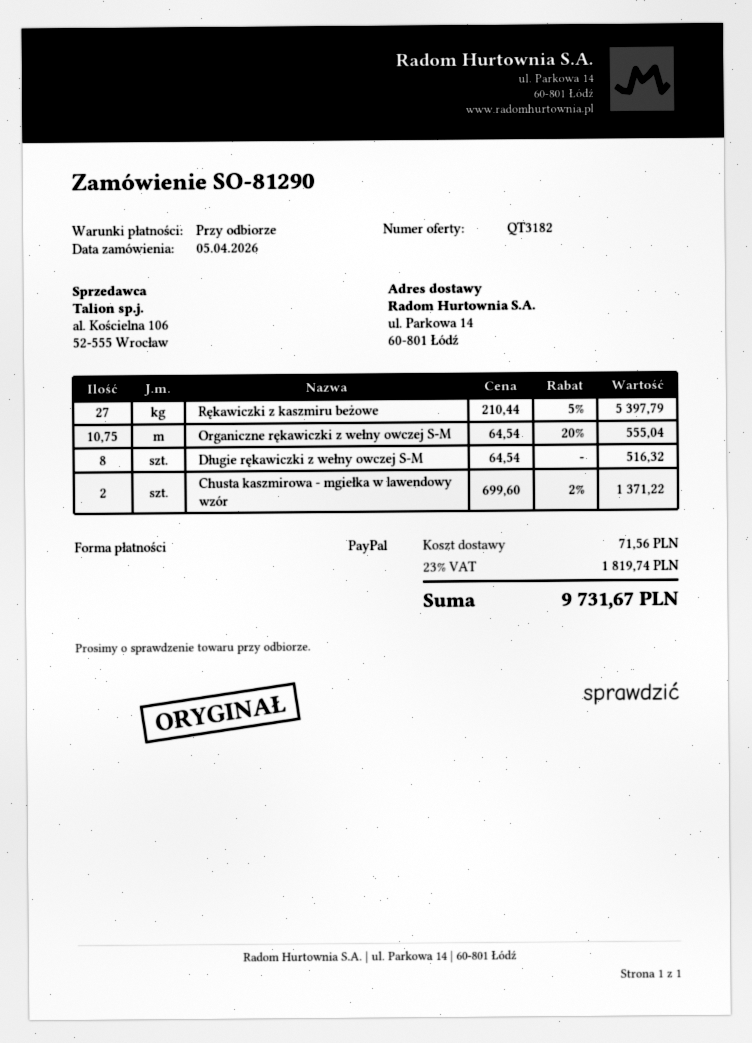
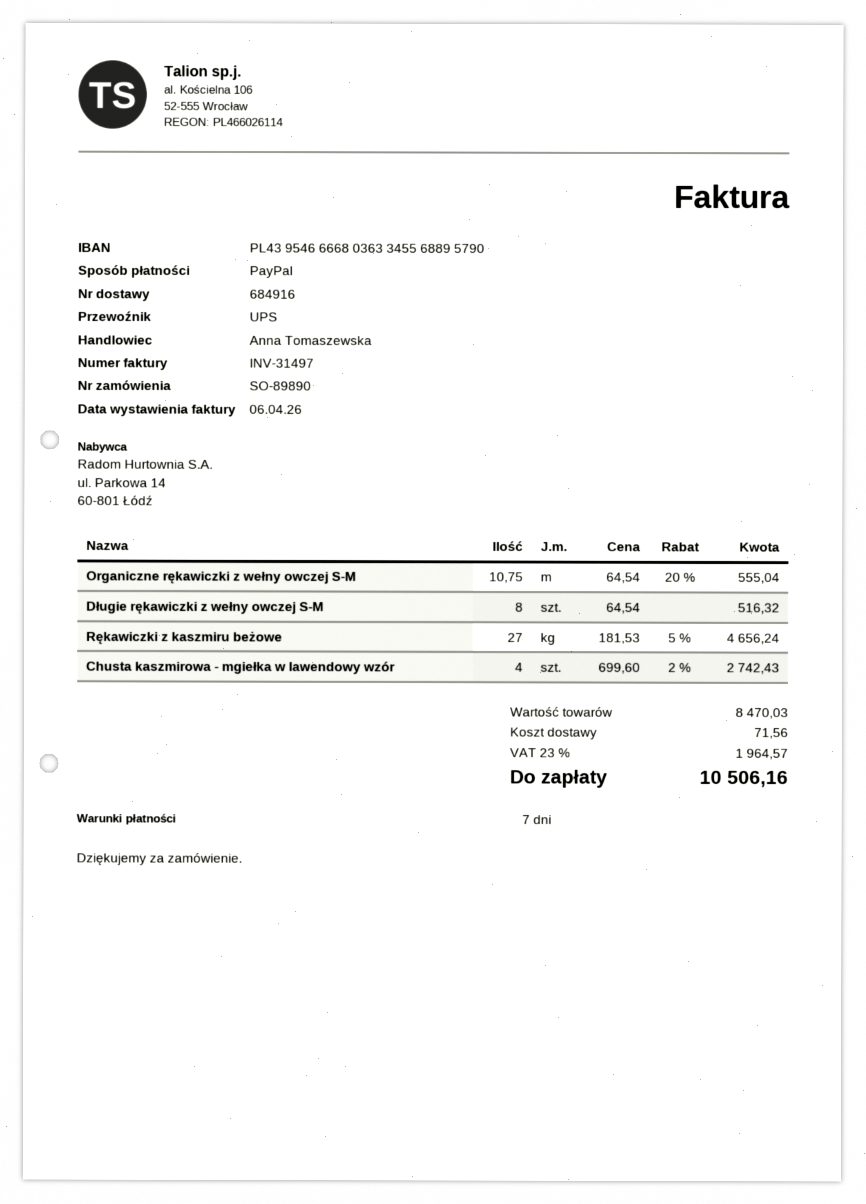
order number: SO-81290 -> SO-89890
payment terms: on receipt -> 7 days
Rękawiczki z kaszmiru beżowe: 27 x 210.44 - 5% = 5397.79 -> 27 x 181.53 - 5% = 4656.24
Chusta kaszmirowa - mgiełka w lawendowy wzór: 2 x 699.60 - 2% = 1371.22 -> 4 x 699.60 - 2% = 2742.43
tax: 23% = 1819.74 -> 23% = 1964.57
total: 9731.67 -> 10506.16

